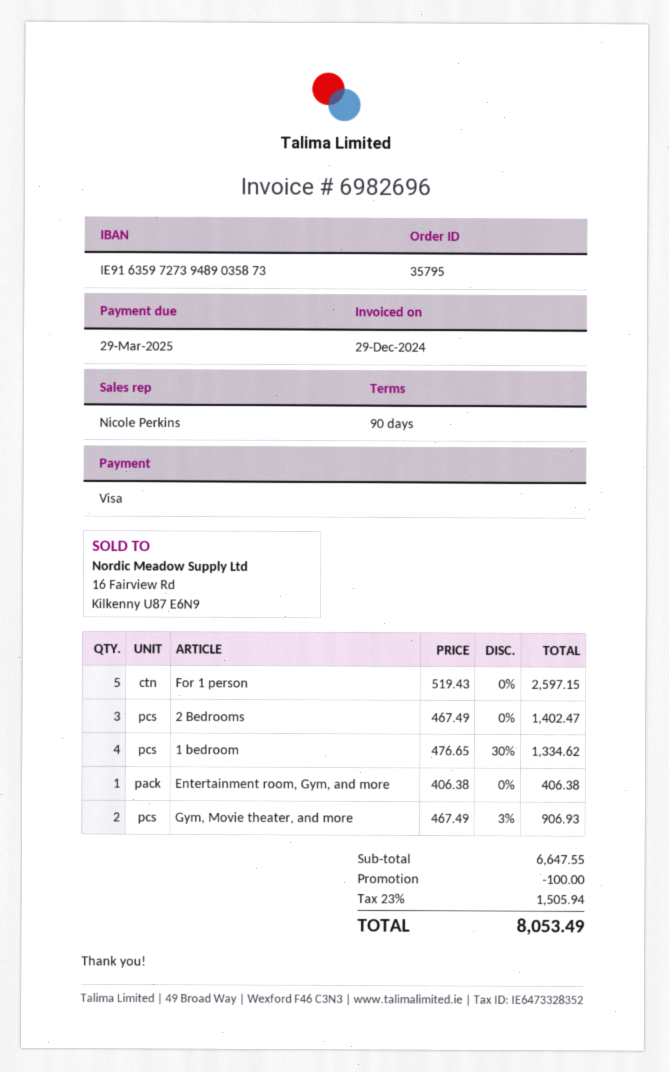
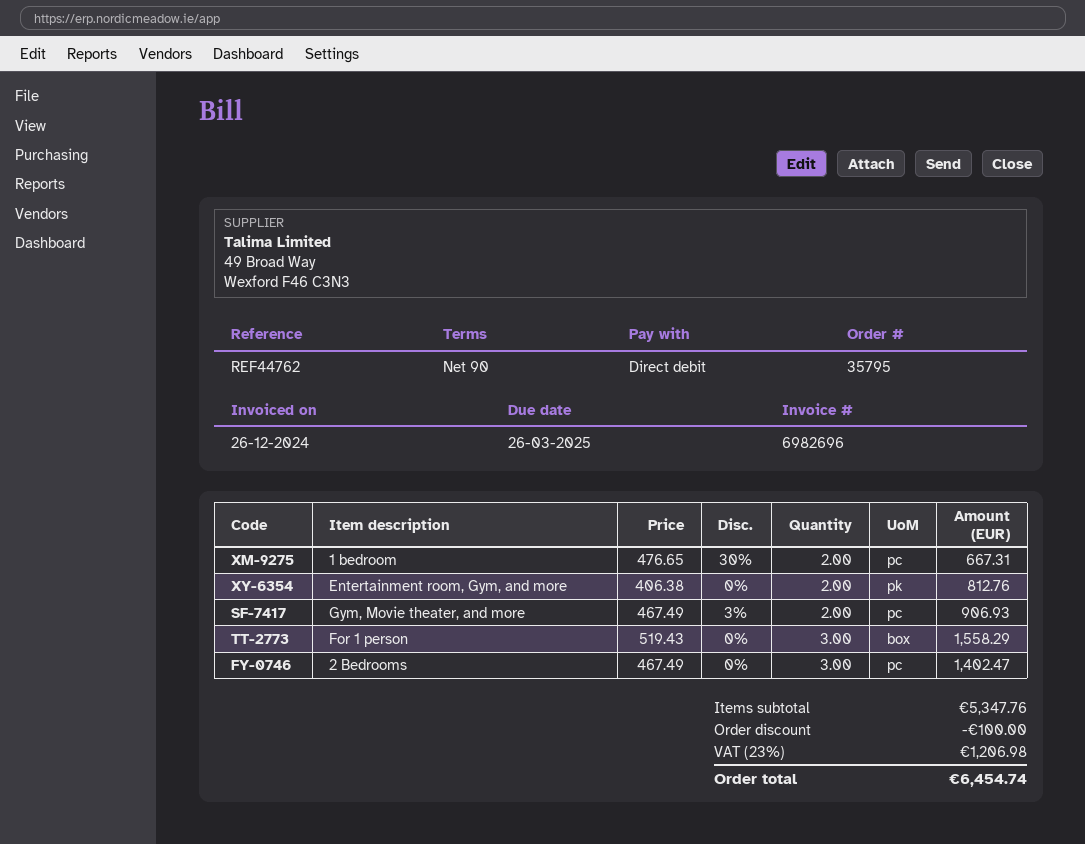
invoice date: 2024-12-29 -> 2024-12-26
due date: 2025-03-29 -> 2025-03-26
payment method: Visa -> direct debit
For 1 person: 5 x 519.43 = 2597.15 -> 3 x 519.43 = 1558.29
1 bedroom: 4 x 476.65 - 30% = 1334.62 -> 2 x 476.65 - 30% = 667.31
Entertainment room, Gym, and more: 1 x 406.38 = 406.38 -> 2 x 406.38 = 812.76
subtotal: 6647.55 -> 5347.76
tax: 23% = 1505.94 -> 23% = 1206.98
total: 8053.49 -> 6454.74

